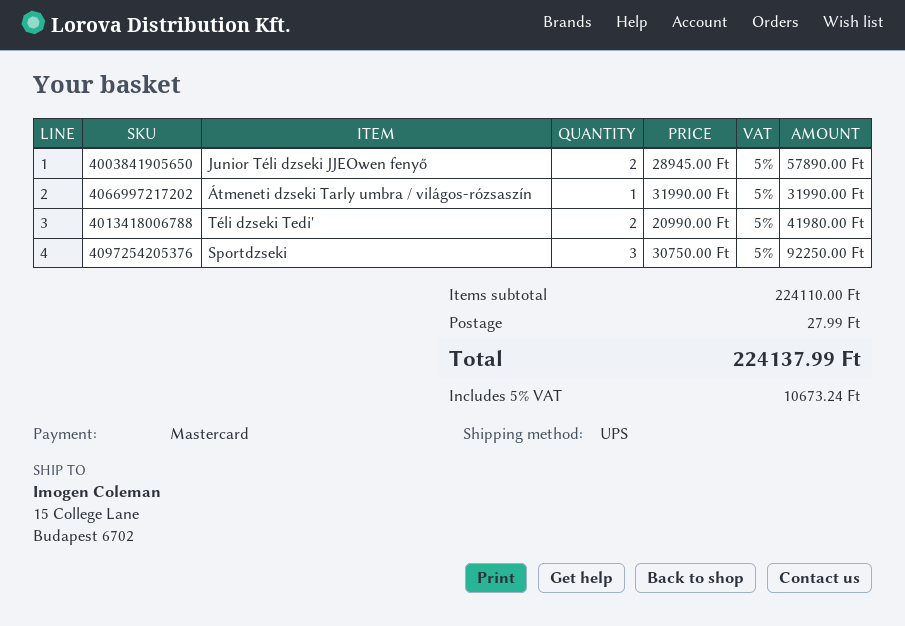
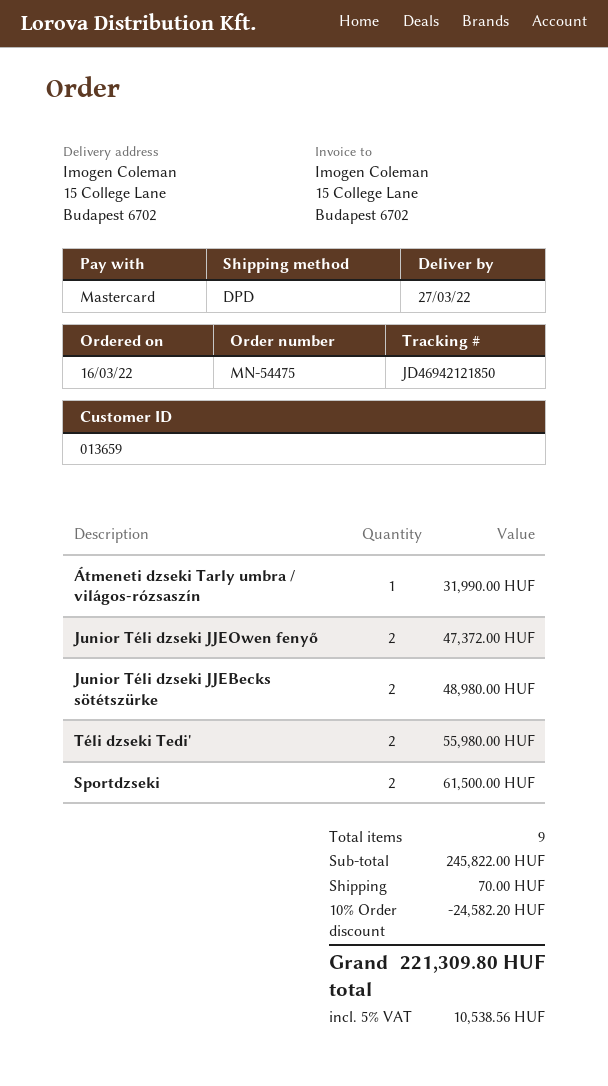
shipping method: UPS -> DPD
Junior Téli dzseki JJEOwen fenyő: 2 for 57890.00 -> 2 for 47372.00
Téli dzseki Tedi': 2 for 41980.00 -> 2 for 55980.00
Sportdzseki: 3 for 92250.00 -> 2 for 61500.00
Junior Téli dzseki JJEBecks sötétszürke: none -> 2 for 48980.00
subtotal: 224110.00 -> 245822.00
discount: none -> 10% = 24582.20
shipping: 27.99 -> 70.00
tax: 5% = 10673.24 -> 5% = 10538.56
total: 224137.99 -> 221309.80

